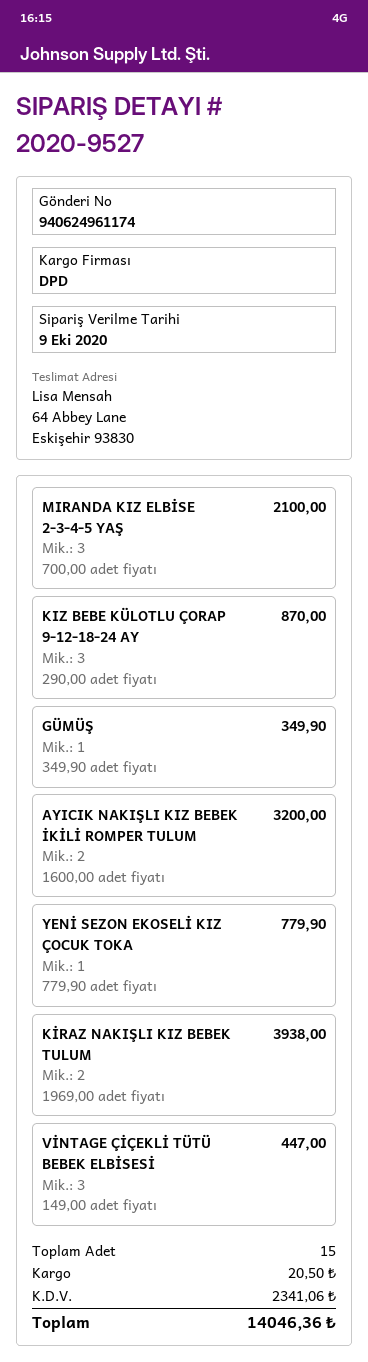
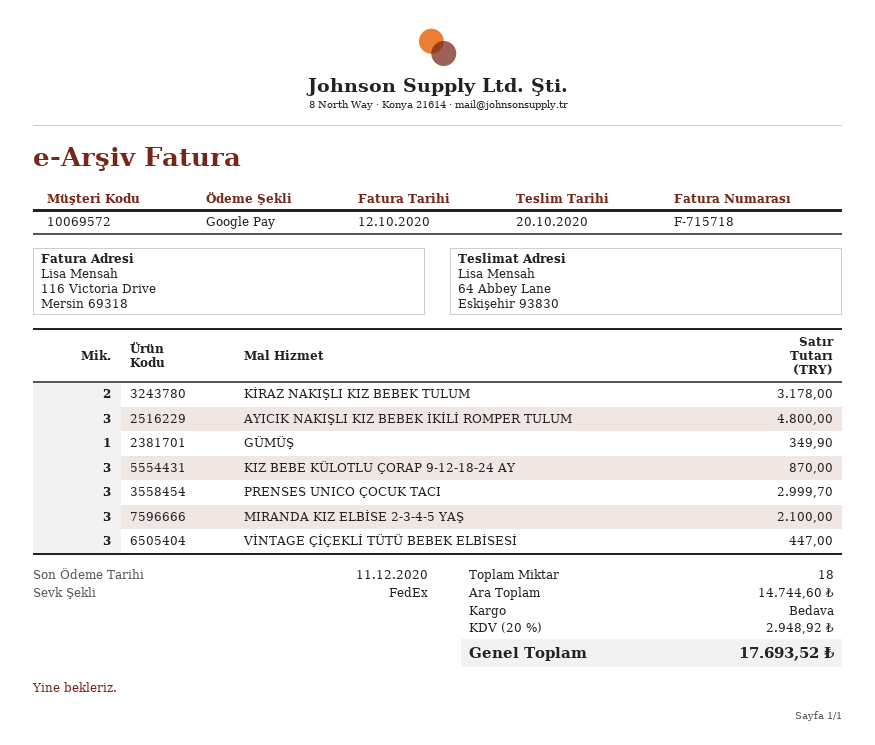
shipping method: DPD -> FedEx
AYICIK NAKIŞLI KIZ BEBEK İKİLİ ROMPER TULUM: 2 for 3200.00 -> 3 for 4800.00
YENİ SEZON EKOSELİ KIZ ÇOCUK TOKA: 1 for 779.90 -> none
KİRAZ NAKIŞLI KIZ BEBEK TULUM: 2 for 3938.00 -> 2 for 3178.00
PRENSES UNICO ÇOCUK TACI: none -> 3 for 2999.70
total quantity: 15 -> 18
shipping: 20.50 -> 0.00
tax: 2341.06 -> 2948.92
total: 14046.36 -> 17693.52

